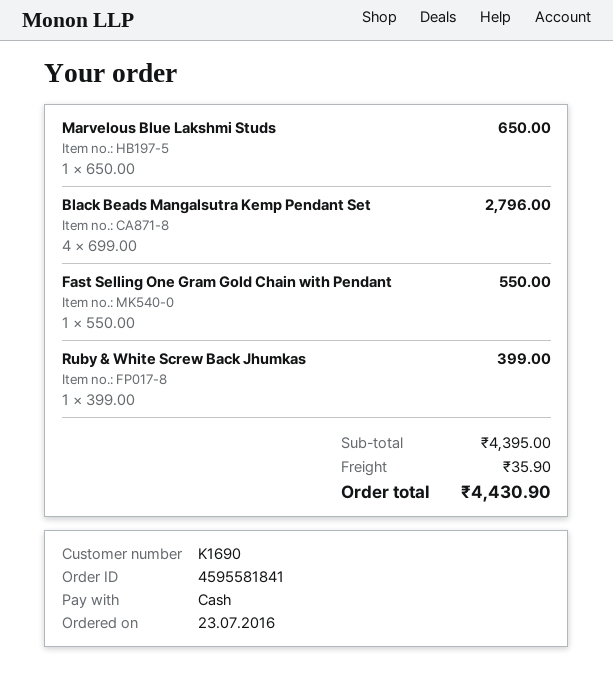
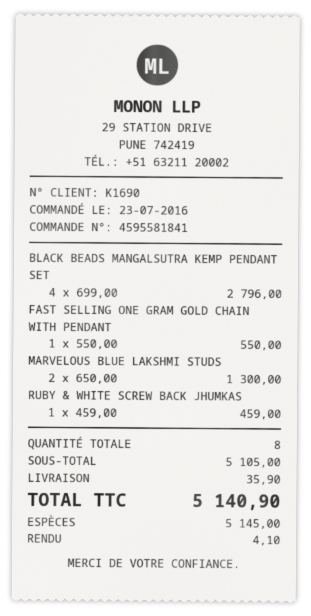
Marvelous Blue Lakshmi Studs: 1 x 650.00 = 650.00 -> 2 x 650.00 = 1300.00
Ruby & White Screw Back Jhumkas: 1 x 399.00 = 399.00 -> 1 x 459.00 = 459.00
subtotal: 4395.00 -> 5105.00
total: 4430.90 -> 5140.90

